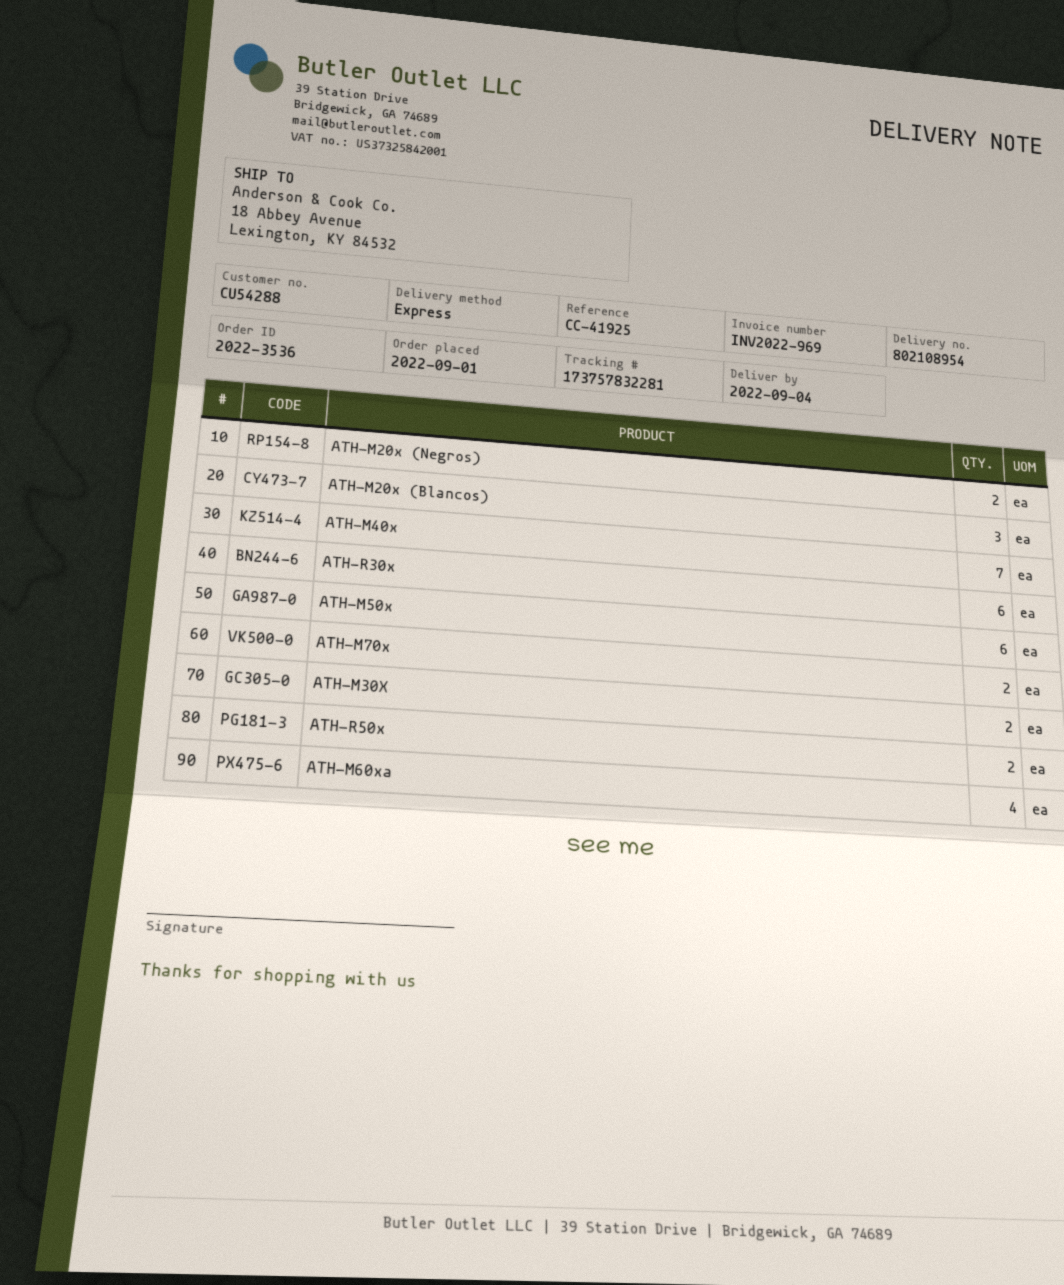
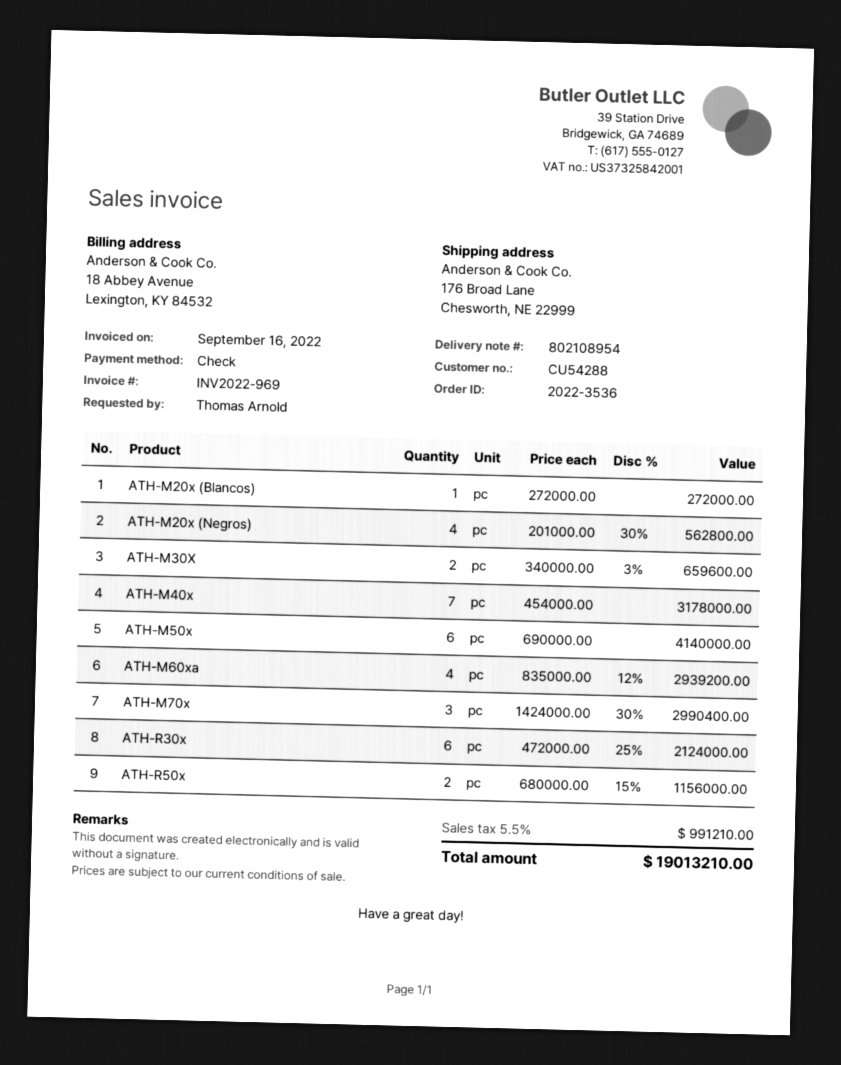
ship to: 18 Abbey Avenue, Lexington, KY 84532 -> 176 Broad Lane, Chesworth, NE 22999
ATH-M20x (Negros): 2 -> 4
ATH-M20x (Blancos): 3 -> 1
ATH-M70x: 2 -> 3

